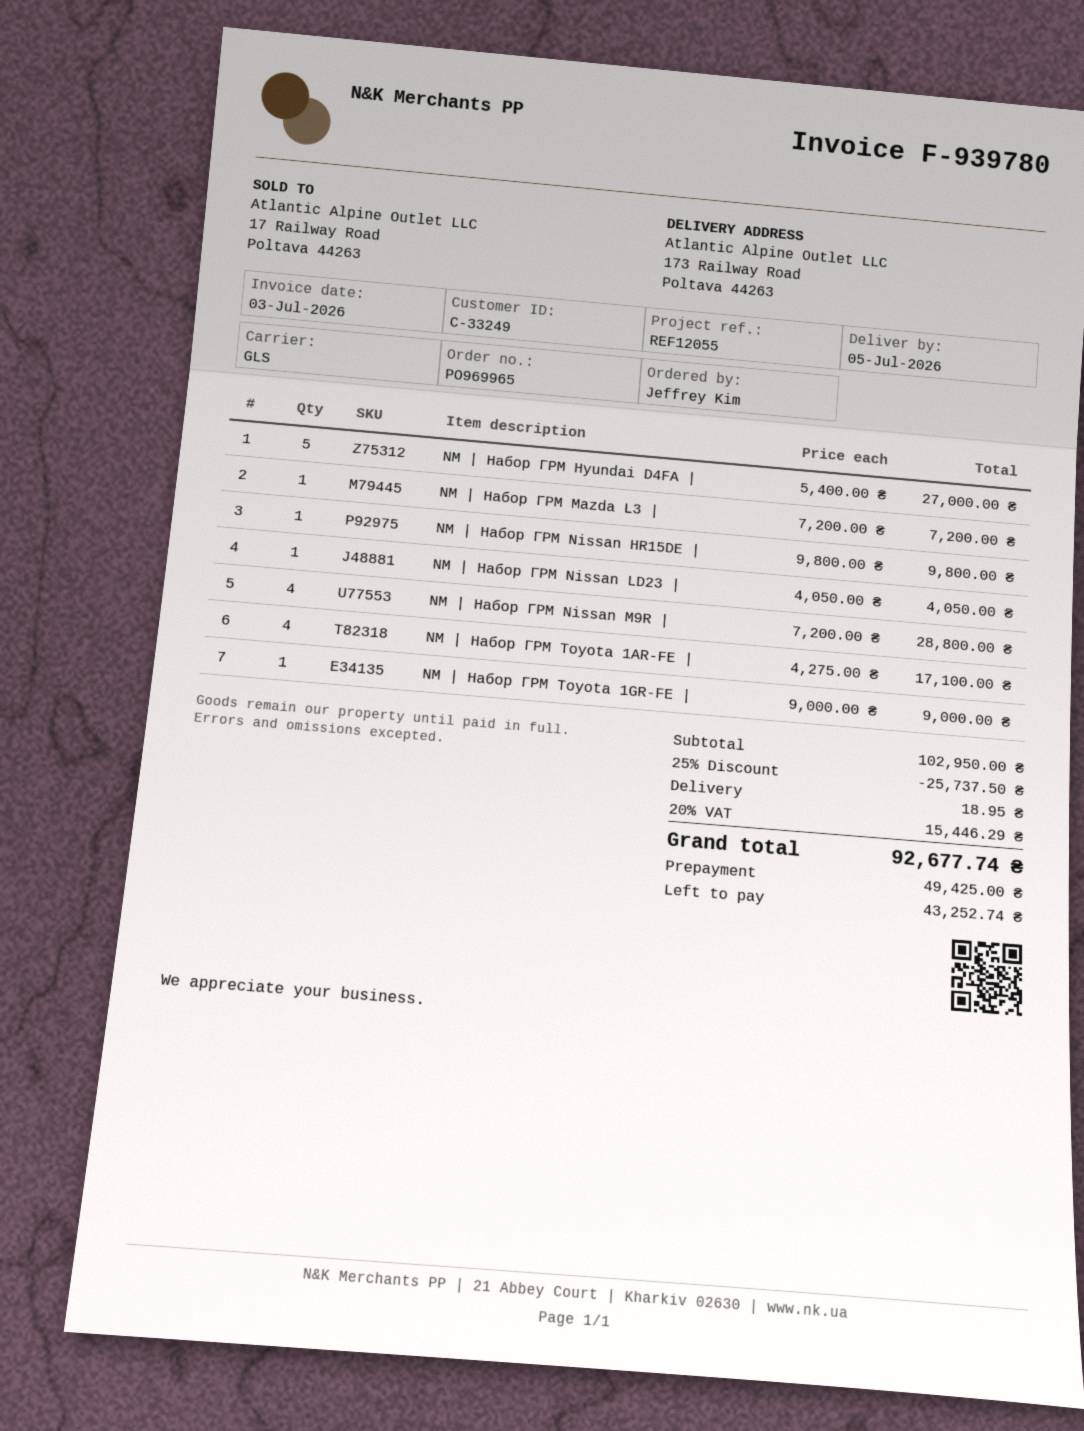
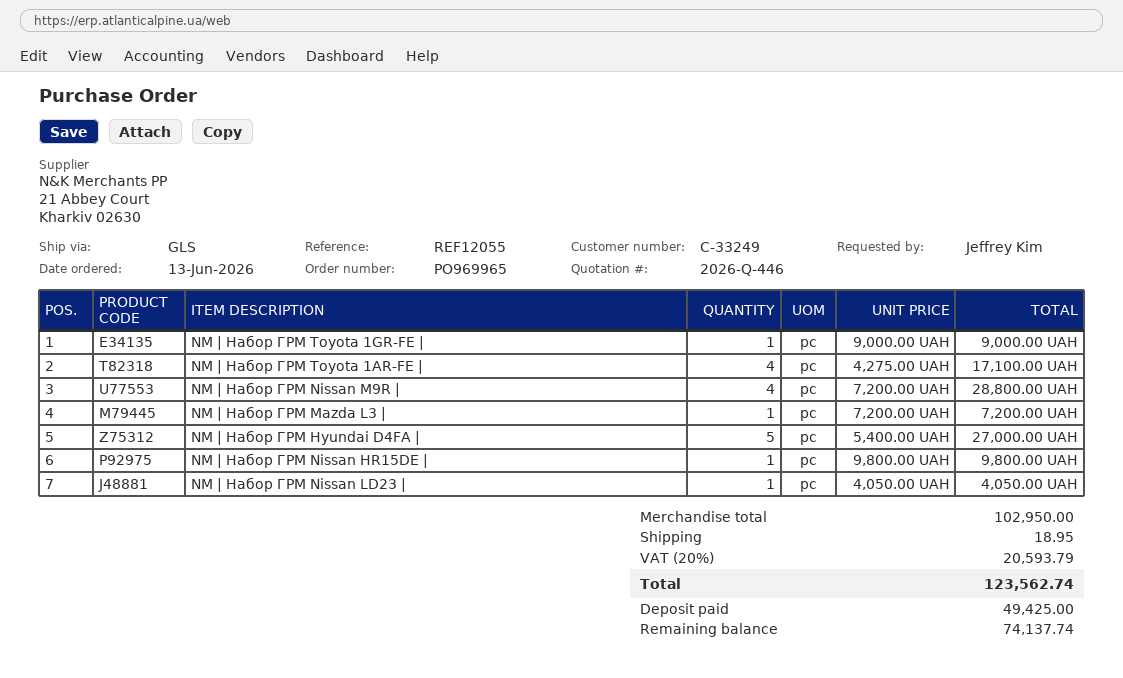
discount: 25% = 25737.50 -> none
tax: 20% = 15446.29 -> 20% = 20593.79
total: 92677.74 -> 123562.74
balance: 43252.74 -> 74137.74

